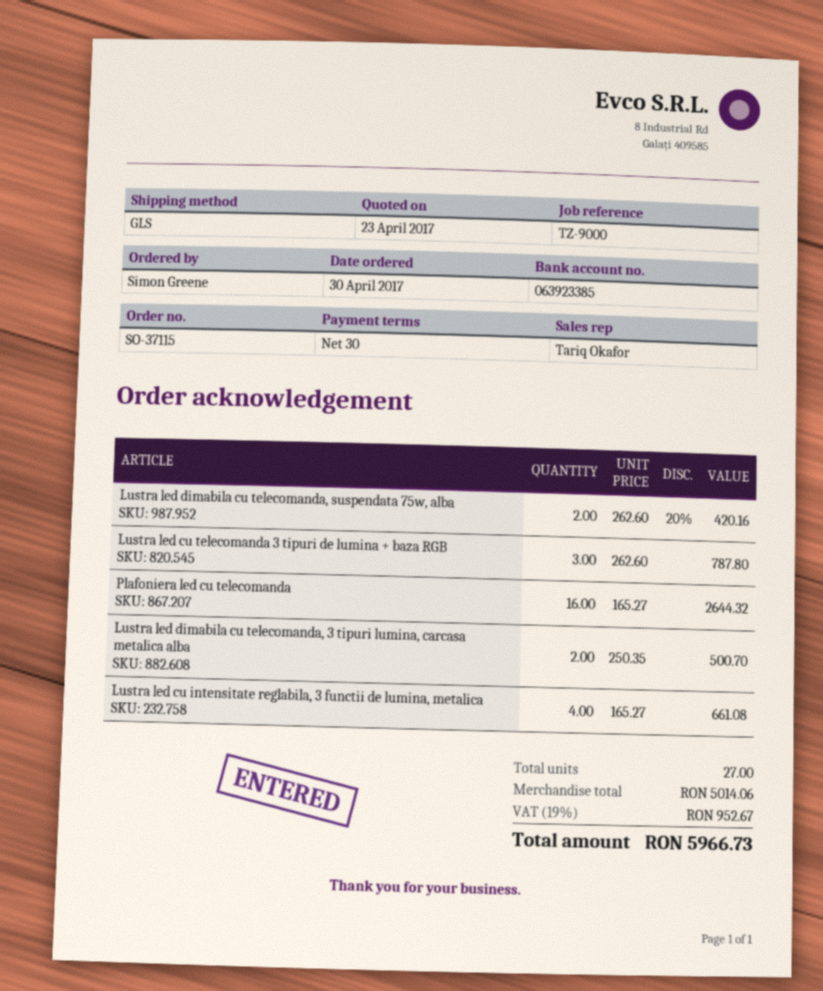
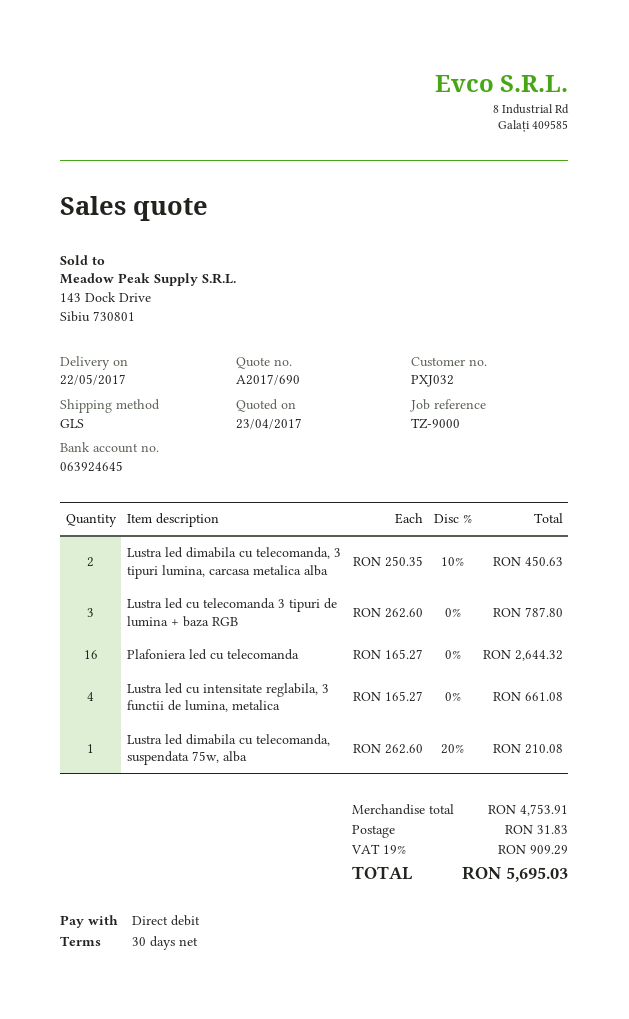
bank account: 063923385 -> 063924645
Lustra led dimabila cu telecomanda, suspendata 75w, alba: 2 x 262.60 - 20% = 420.16 -> 1 x 262.60 - 20% = 210.08
Lustra led dimabila cu telecomanda, 3 tipuri lumina, carcasa metalica alba: 2 x 250.35 = 500.70 -> 2 x 250.35 - 10% = 450.63
subtotal: 5014.06 -> 4753.91
shipping: none -> 31.83
tax: 19% = 952.67 -> 19% = 909.29
total: 5966.73 -> 5695.03

